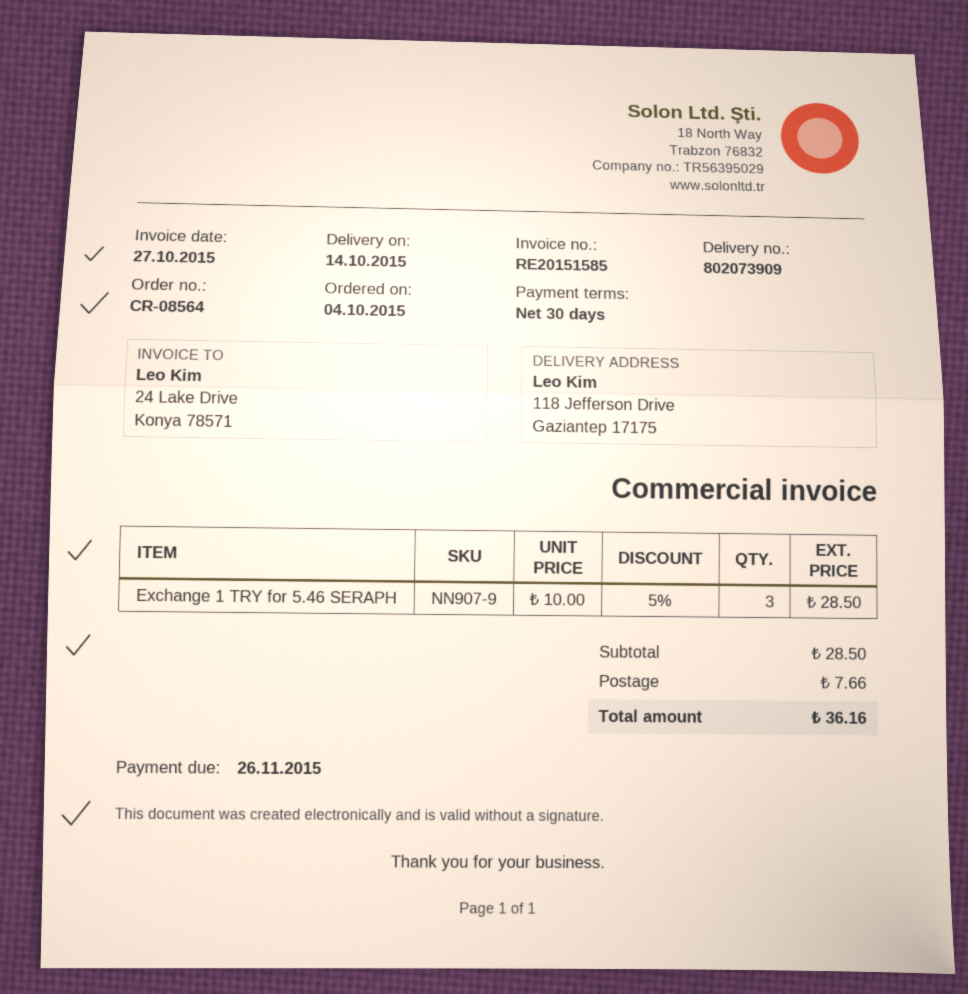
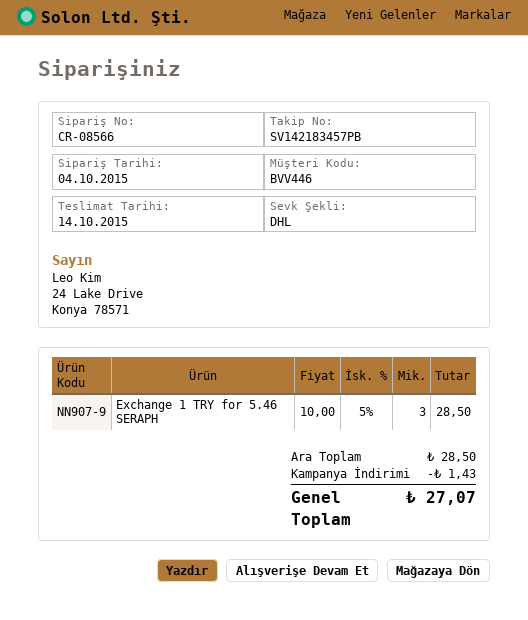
order number: CR-08564 -> CR-08566
discount: none -> 1.43
shipping: 7.66 -> none
total: 36.16 -> 27.07

